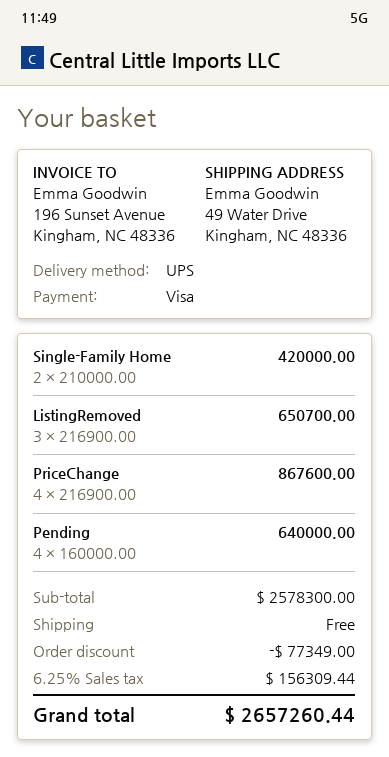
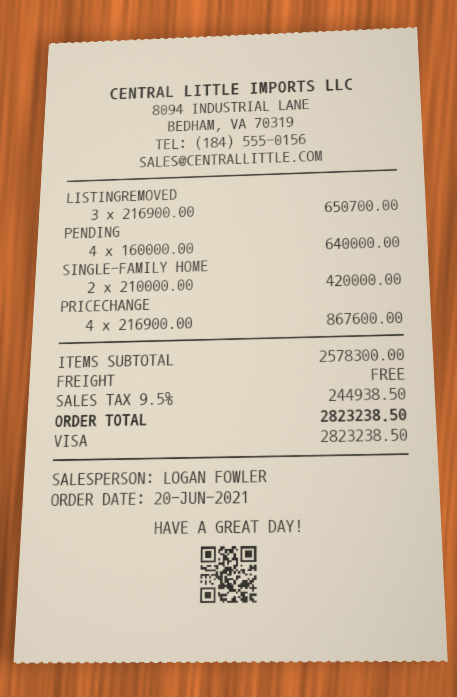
discount: 77349.00 -> none
tax: 6.25% = 156309.44 -> 9.5% = 244938.50
total: 2657260.44 -> 2823238.50

